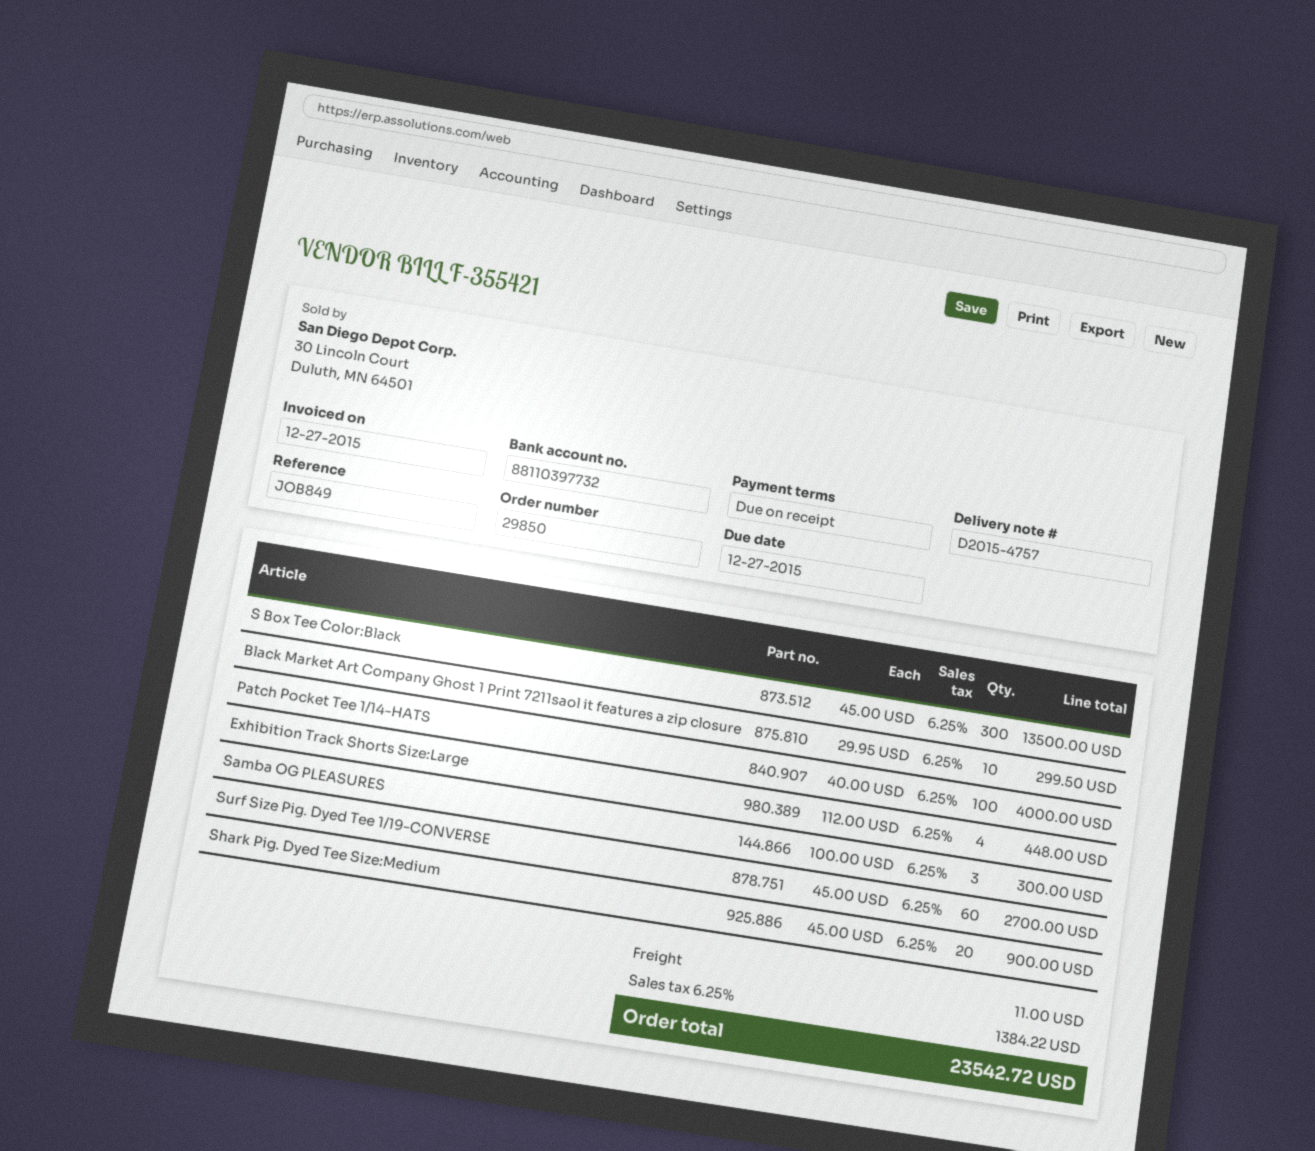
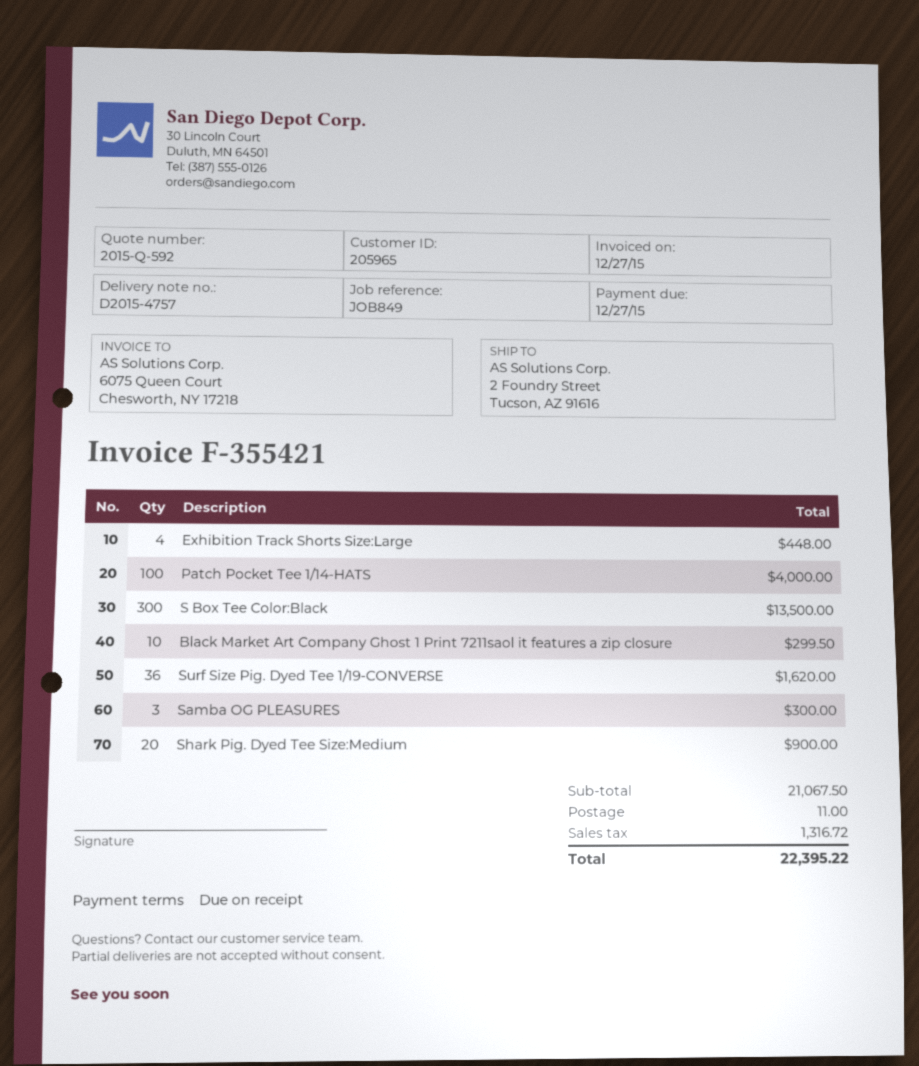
Surf Size Pig. Dyed Tee 1/19-CONVERSE: 60 for 2700.00 -> 36 for 1620.00
tax: 1384.22 -> 1316.72
total: 23542.72 -> 22395.22

